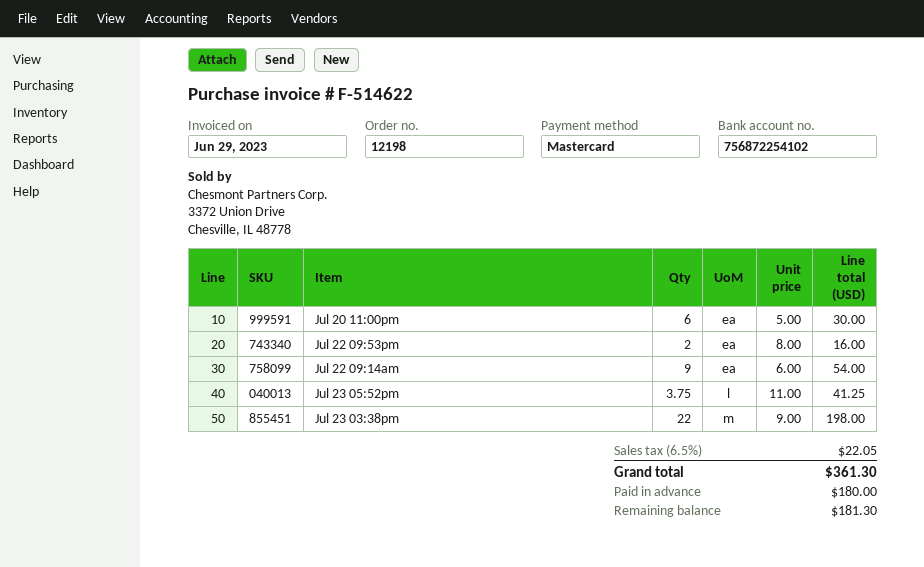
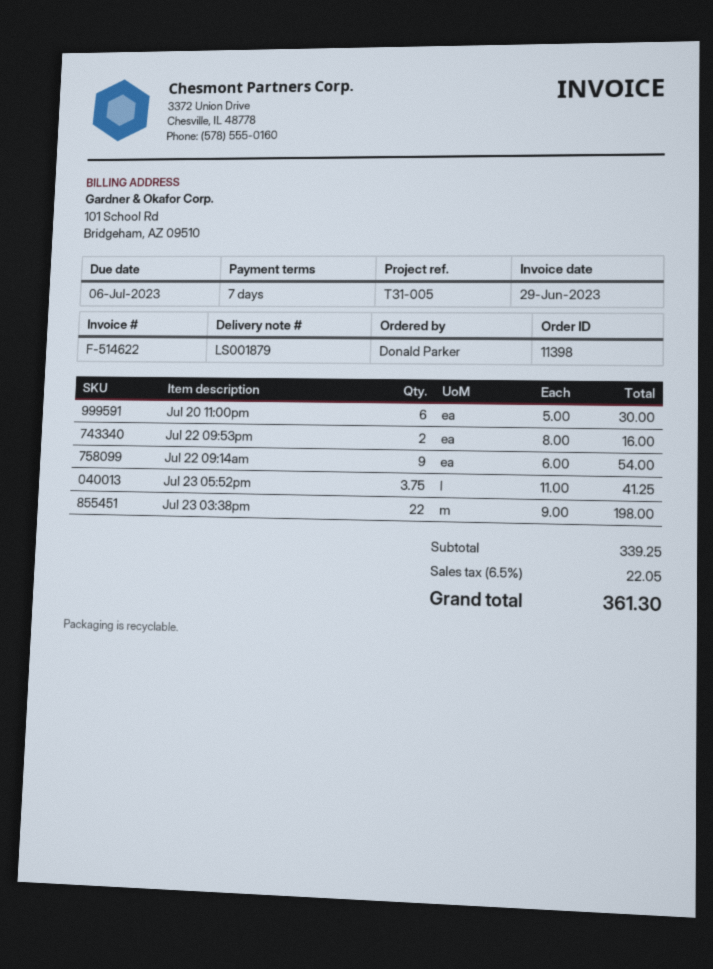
order number: 12198 -> 11398

